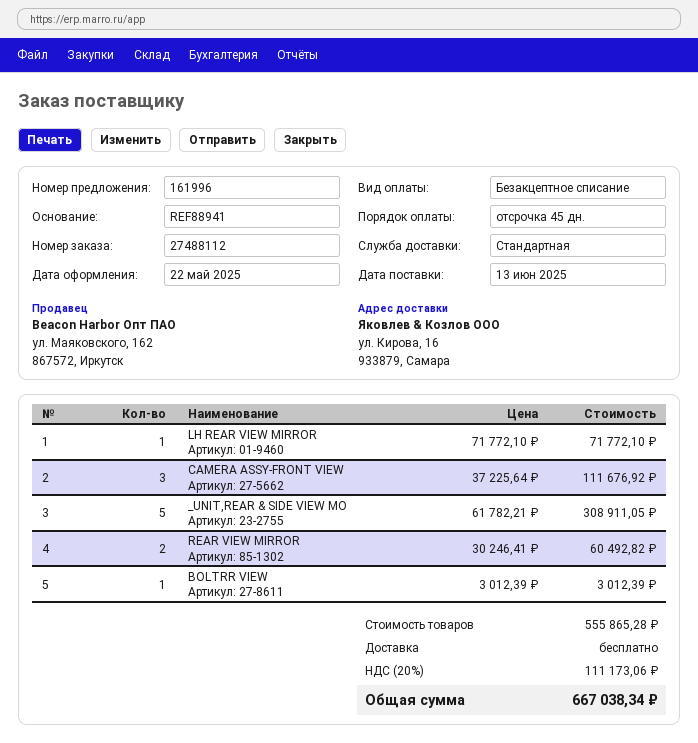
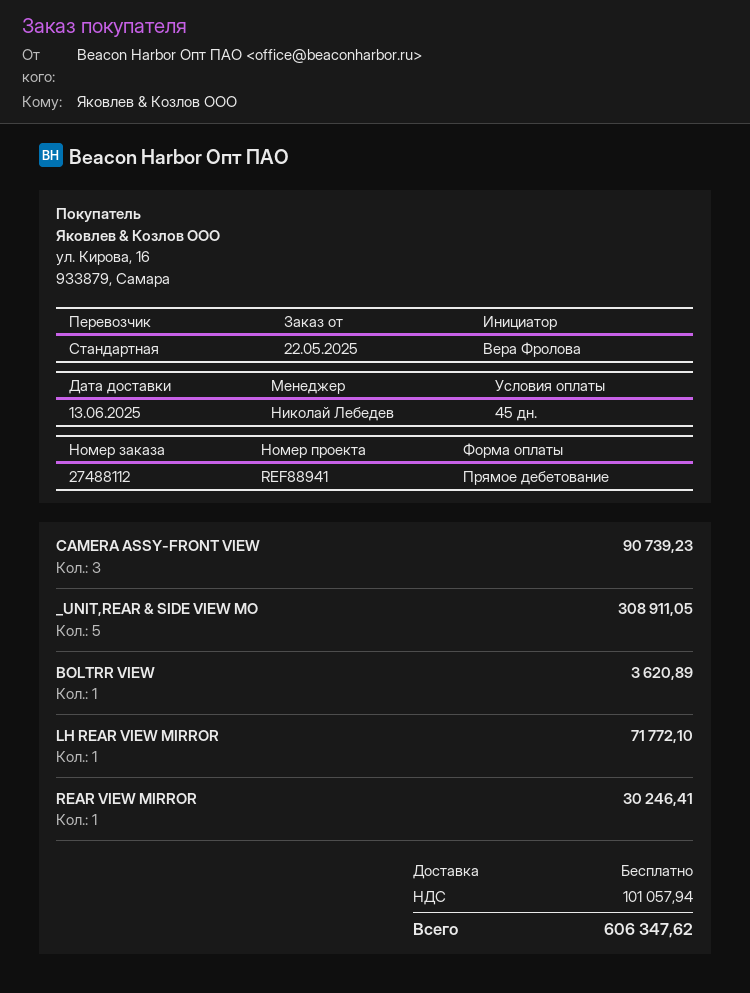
CAMERA ASSY-FRONT VIEW: 3 for 111676.92 -> 3 for 90739.23
REAR VIEW MIRROR: 2 for 60492.82 -> 1 for 30246.41
BOLTRR VIEW: 1 for 3012.39 -> 1 for 3620.89
tax: 111173.06 -> 101057.94
total: 667038.34 -> 606347.62

